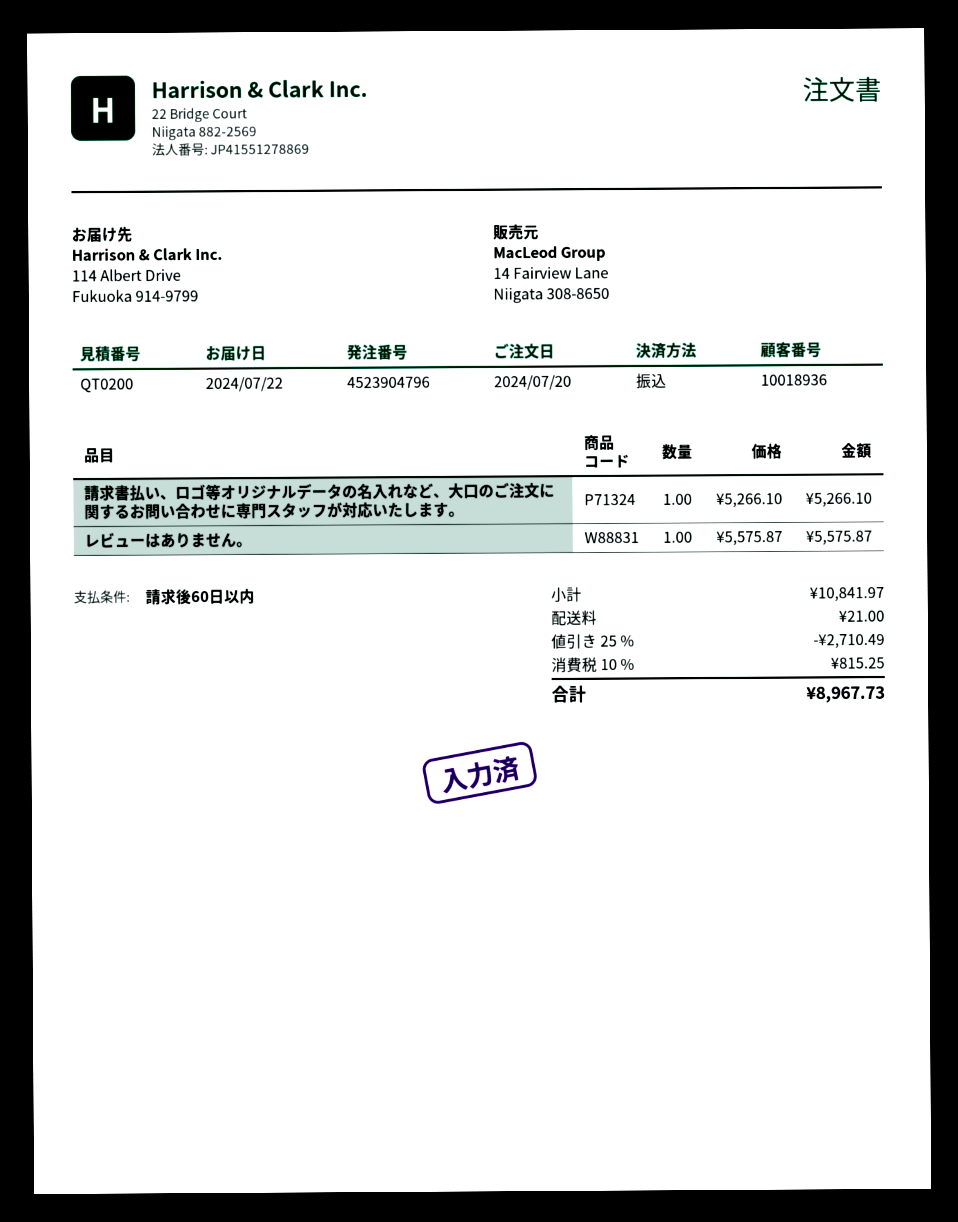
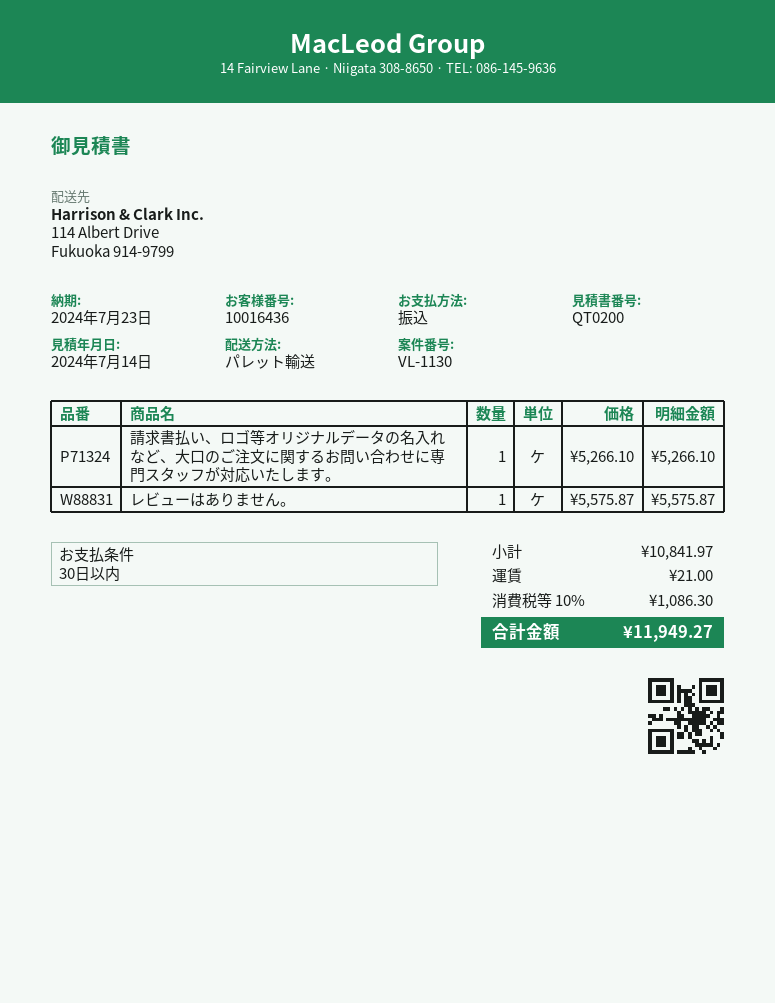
delivery date: 2024-07-22 -> 2024-07-23
payment terms: 60 days -> 30 days
customer number: 10018936 -> 10016436
discount: 25% = 2710.49 -> none
tax: 10% = 815.25 -> 10% = 1086.30
total: 8967.73 -> 11949.27

